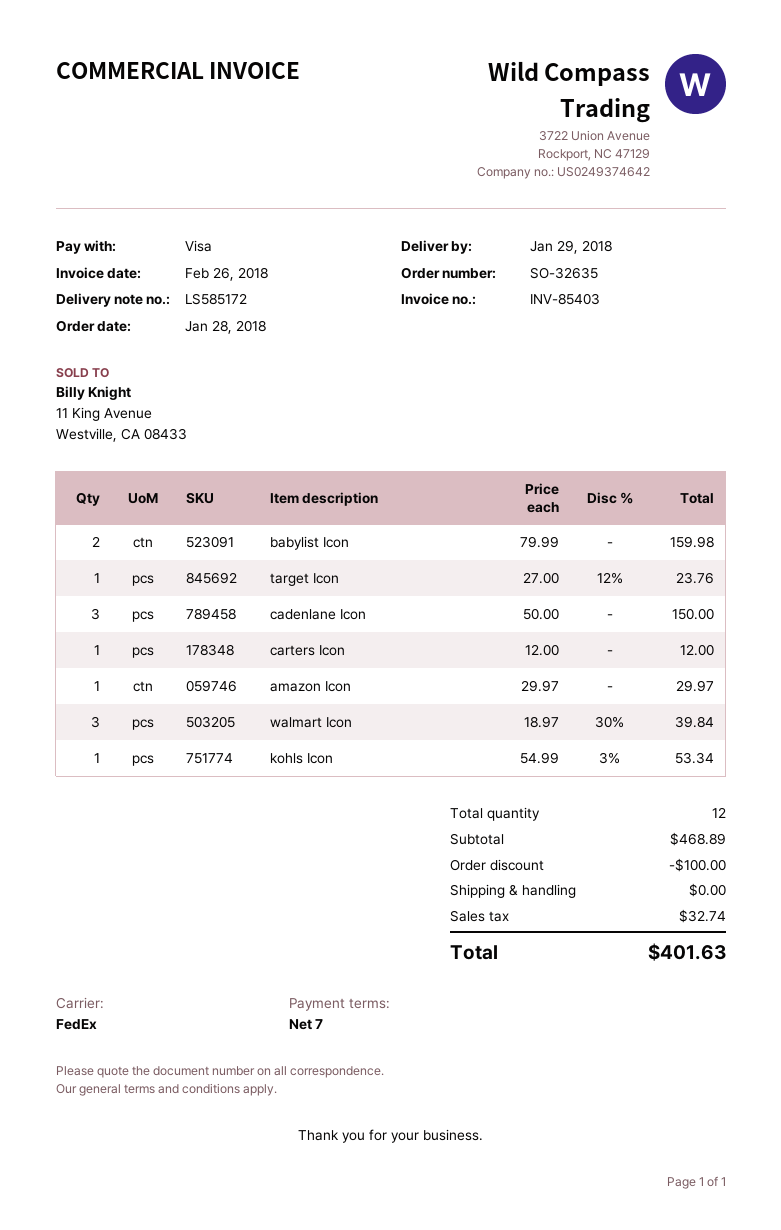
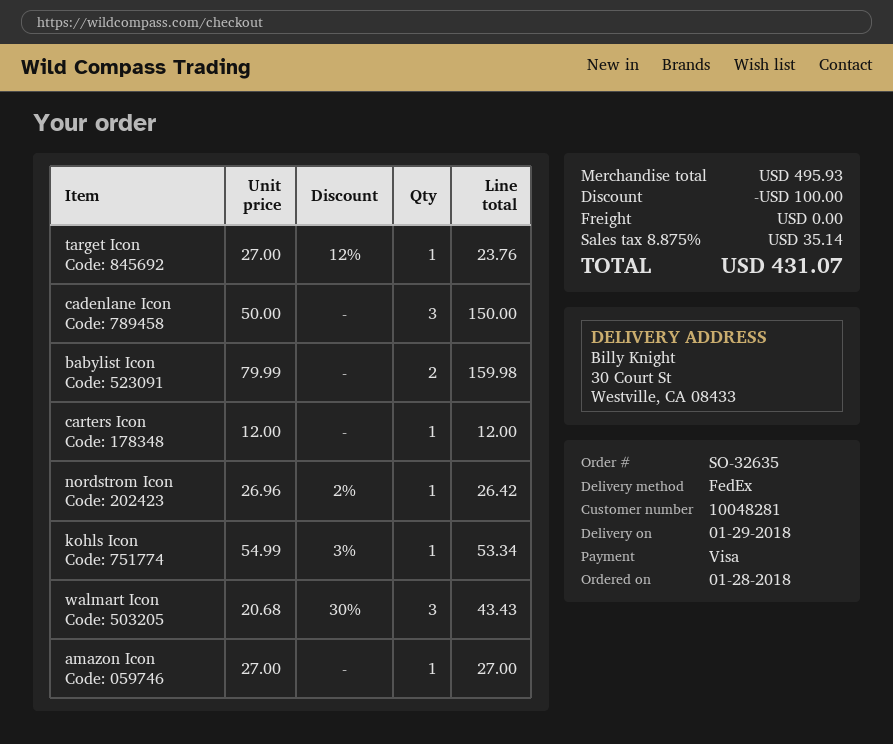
amazon Icon: 1 x 29.97 = 29.97 -> 1 x 27.00 = 27.00
walmart Icon: 3 x 18.97 - 30% = 39.84 -> 3 x 20.68 - 30% = 43.43
nordstrom Icon: none -> 1 x 26.96 - 2% = 26.42
subtotal: 468.89 -> 495.93
tax: 32.74 -> 35.14
total: 401.63 -> 431.07

